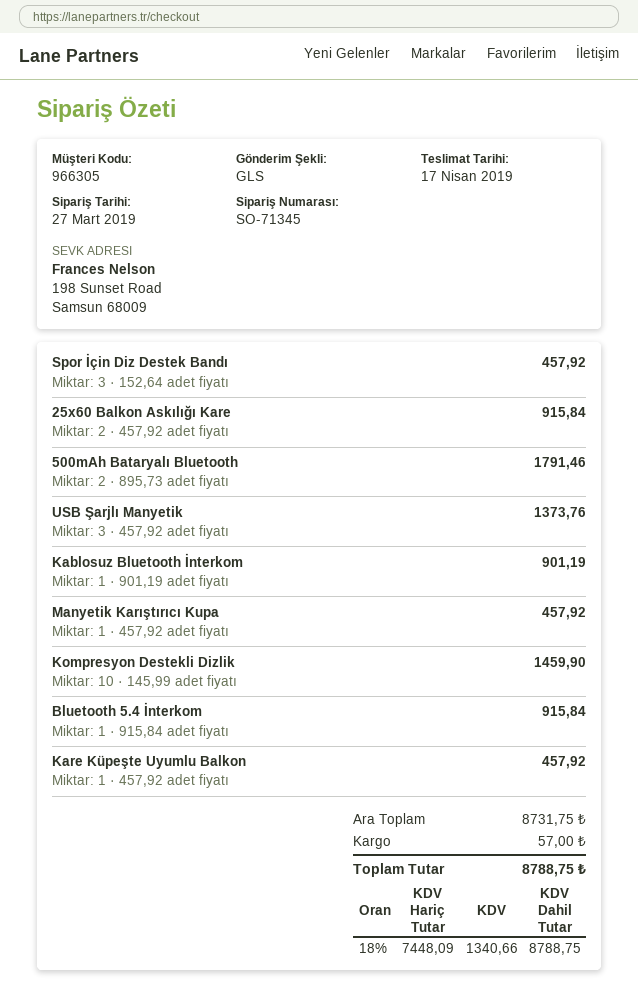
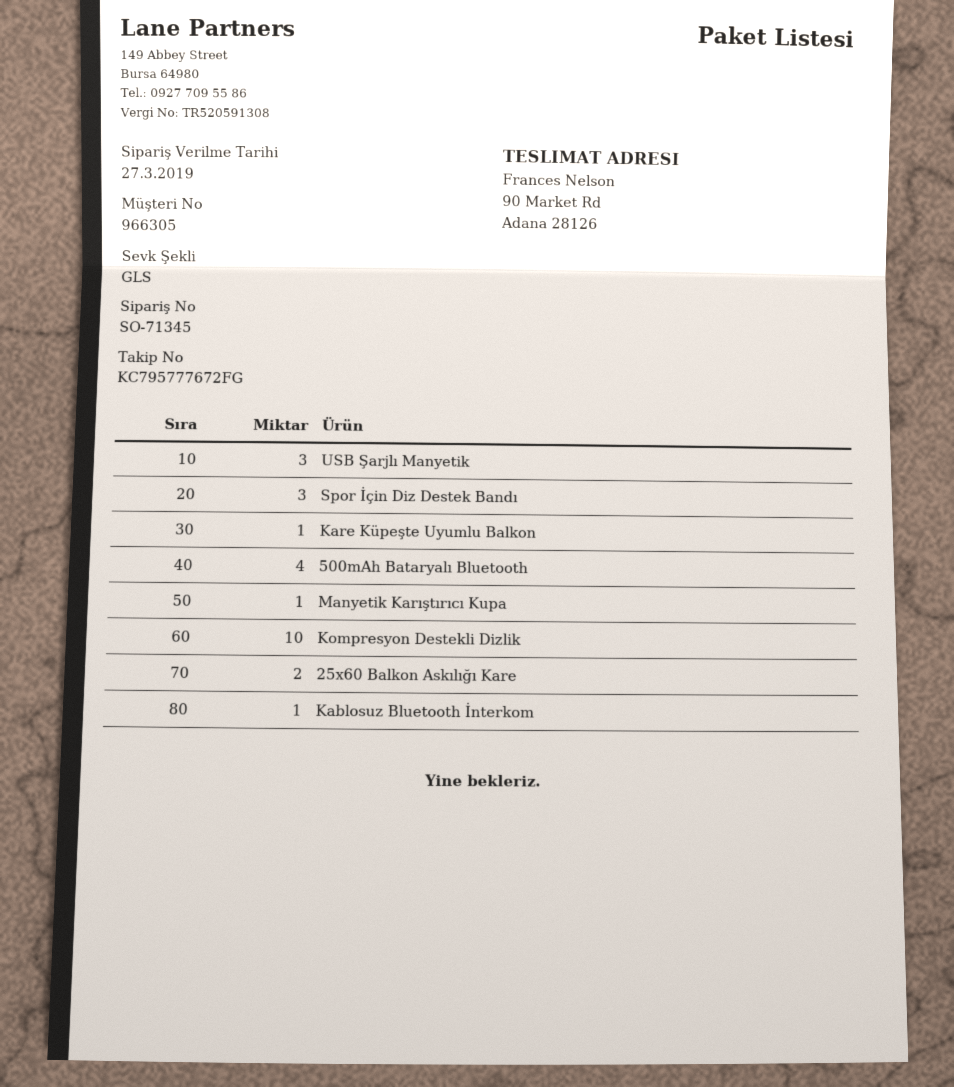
ship to: 198 Sunset Road, Samsun 68009 -> 90 Market Rd, Adana 28126
500mAh Bataryalı Bluetooth: 2 -> 4
Bluetooth 5.4 İnterkom: 1 -> none

